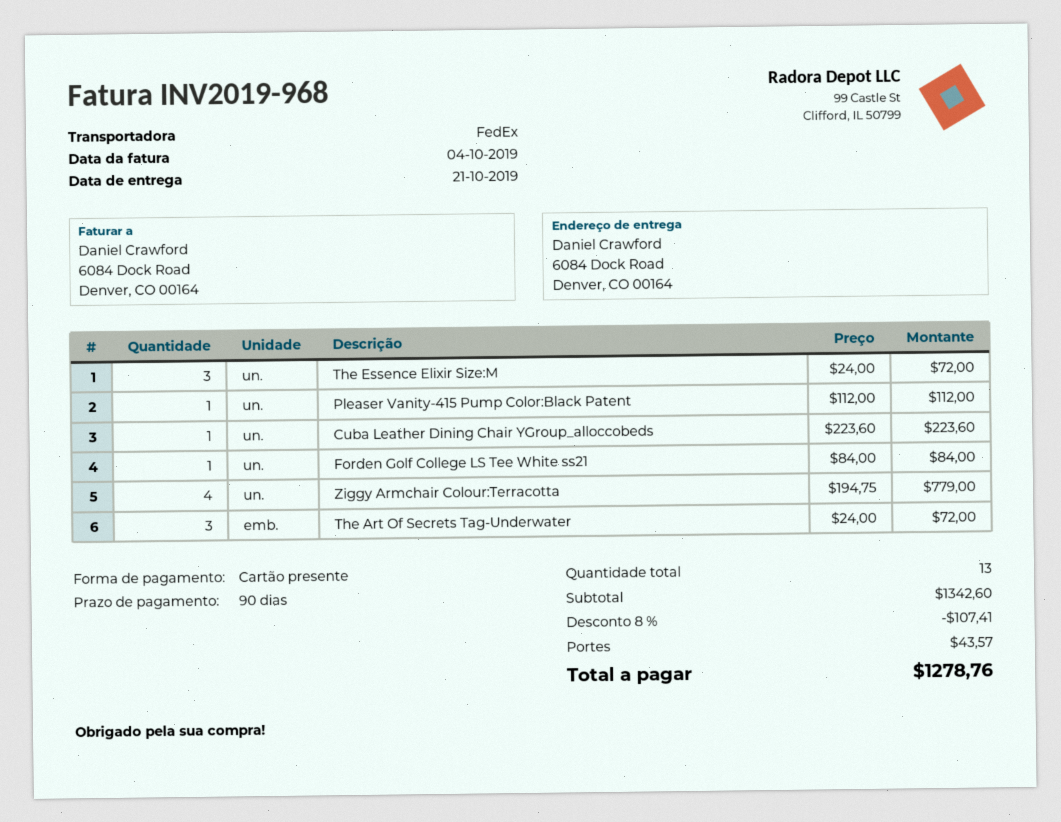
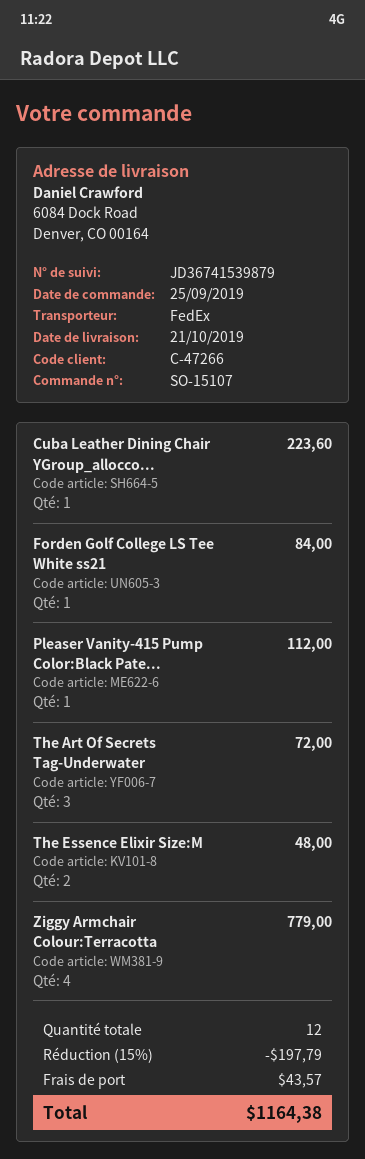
The Essence Elixir Size:M: 3 for 72.00 -> 2 for 48.00
total quantity: 13 -> 12
discount: 8% = 107.41 -> 15% = 197.79
total: 1278.76 -> 1164.38

